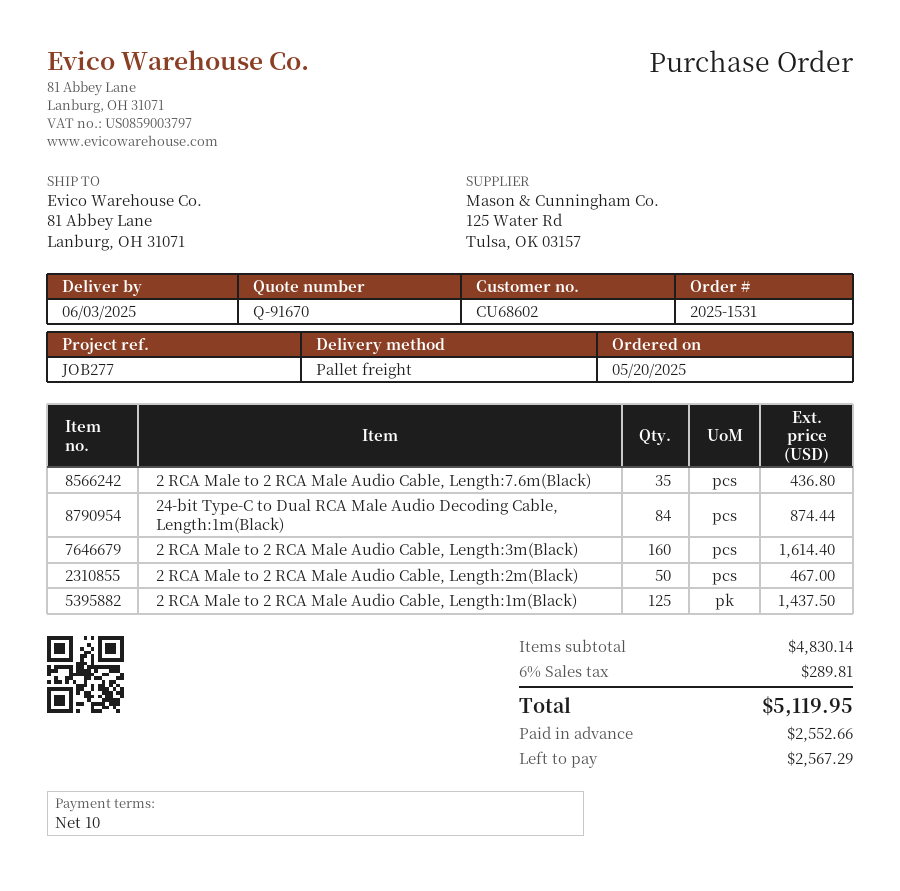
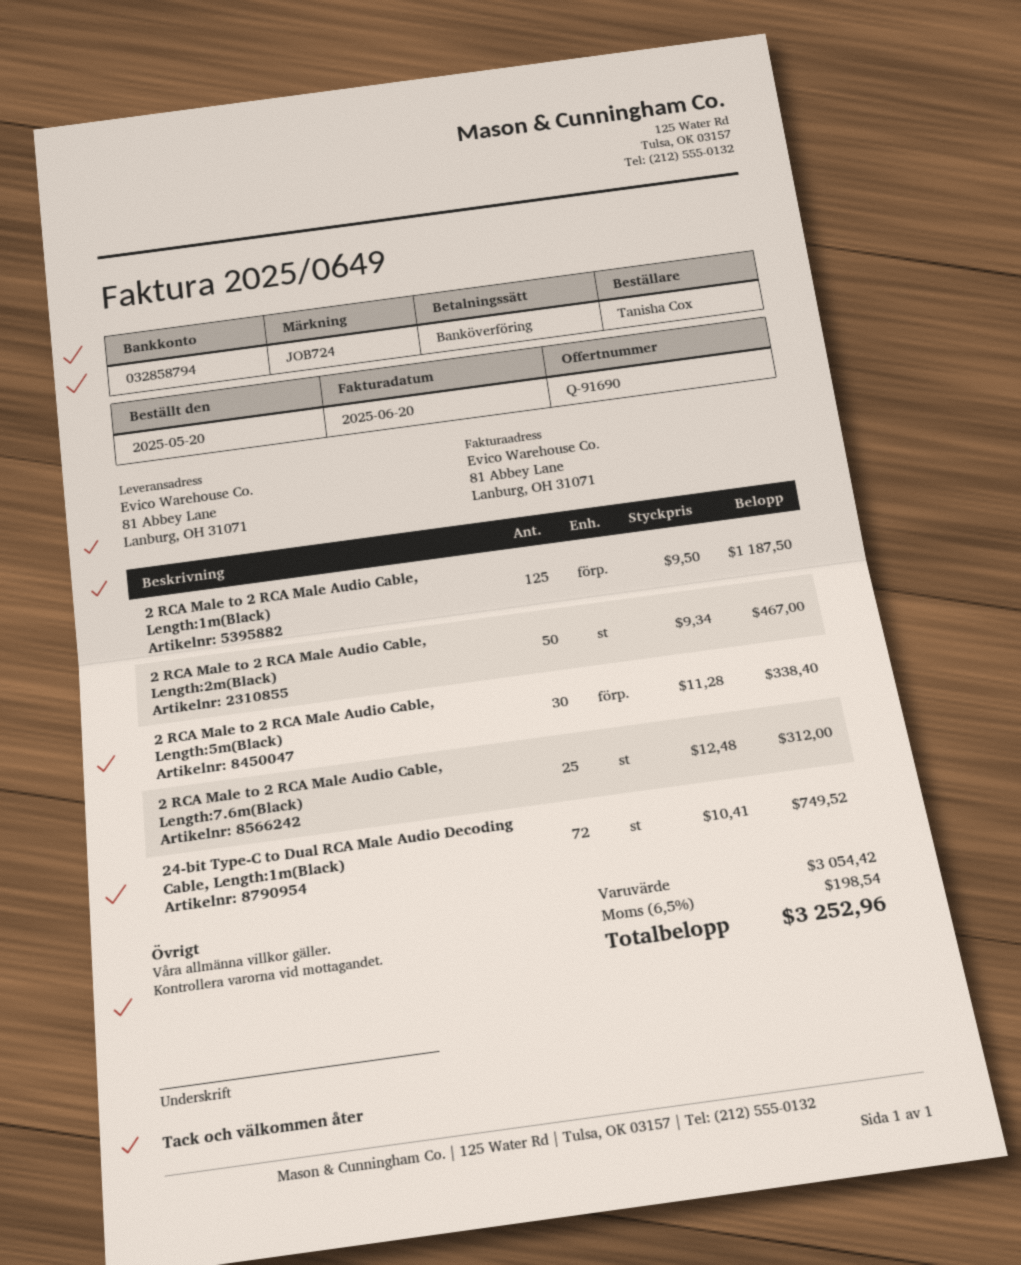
quote number: Q-91670 -> Q-91690
reference: JOB277 -> JOB724
2 RCA Male to 2 RCA Male Audio Cable, Length:7.6m(Black): 35 for 436.80 -> 25 for 312.00
24-bit Type-C to Dual RCA Male Audio Decoding Cable, Length:1m(Black): 84 for 874.44 -> 72 for 749.52
2 RCA Male to 2 RCA Male Audio Cable, Length:3m(Black): 160 for 1614.40 -> none
2 RCA Male to 2 RCA Male Audio Cable, Length:1m(Black): 125 for 1437.50 -> 125 for 1187.50
2 RCA Male to 2 RCA Male Audio Cable, Length:5m(Black): none -> 30 for 338.40
subtotal: 4830.14 -> 3054.42
tax: 6% = 289.81 -> 6.5% = 198.54
total: 5119.95 -> 3252.96

